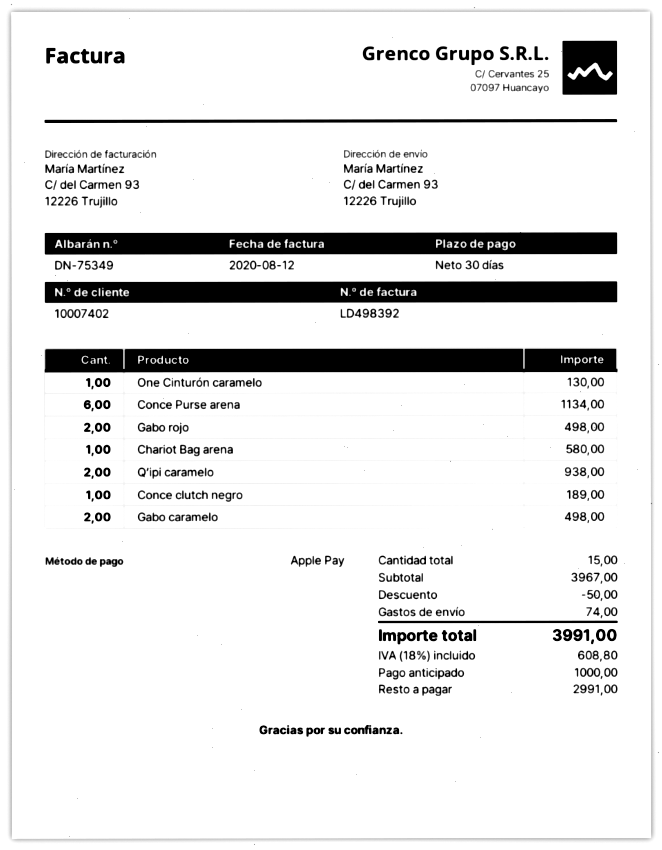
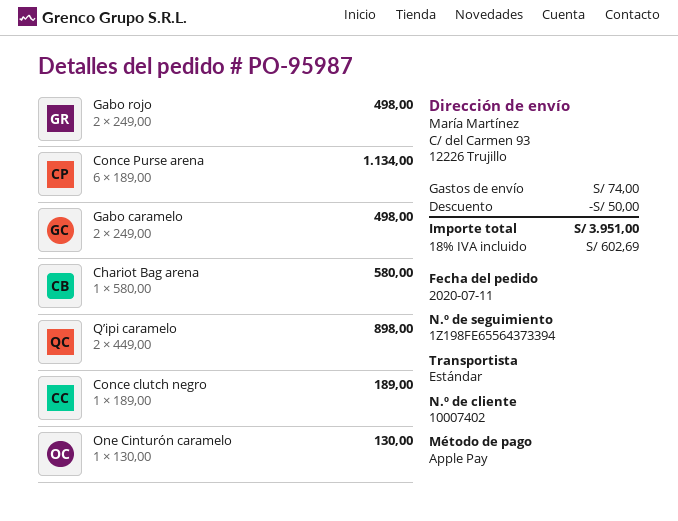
Q’ipi caramelo: 2 for 938.00 -> 2 for 898.00
tax: 18% = 608.80 -> 18% = 602.69
total: 3991.00 -> 3951.00

